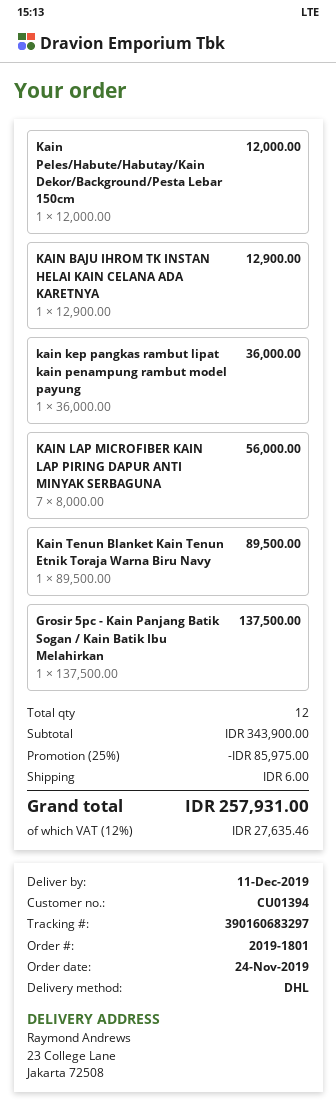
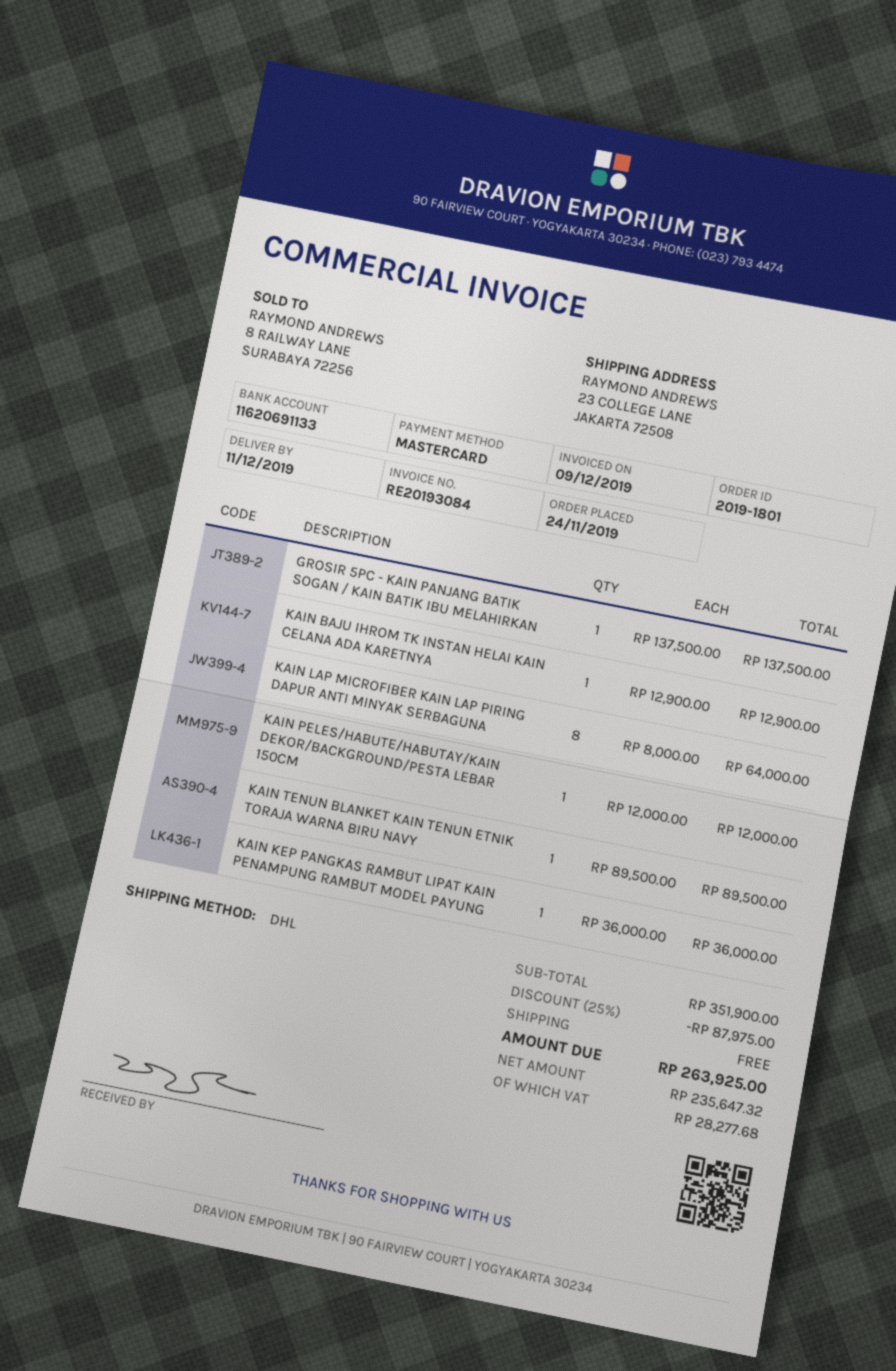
KAIN LAP MICROFIBER KAIN LAP PIRING DAPUR ANTI MINYAK SERBAGUNA: 7 x 8000.00 = 56000.00 -> 8 x 8000.00 = 64000.00
subtotal: 343900.00 -> 351900.00
discount: 25% = 85975.00 -> 25% = 87975.00
shipping: 6.00 -> 0.00
tax: 27635.46 -> 28277.68
total: 257931.00 -> 263925.00

